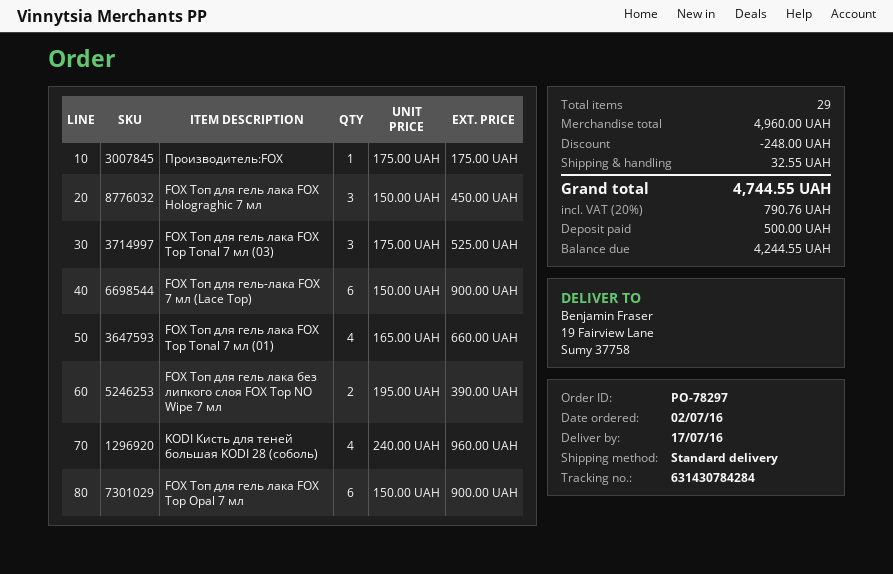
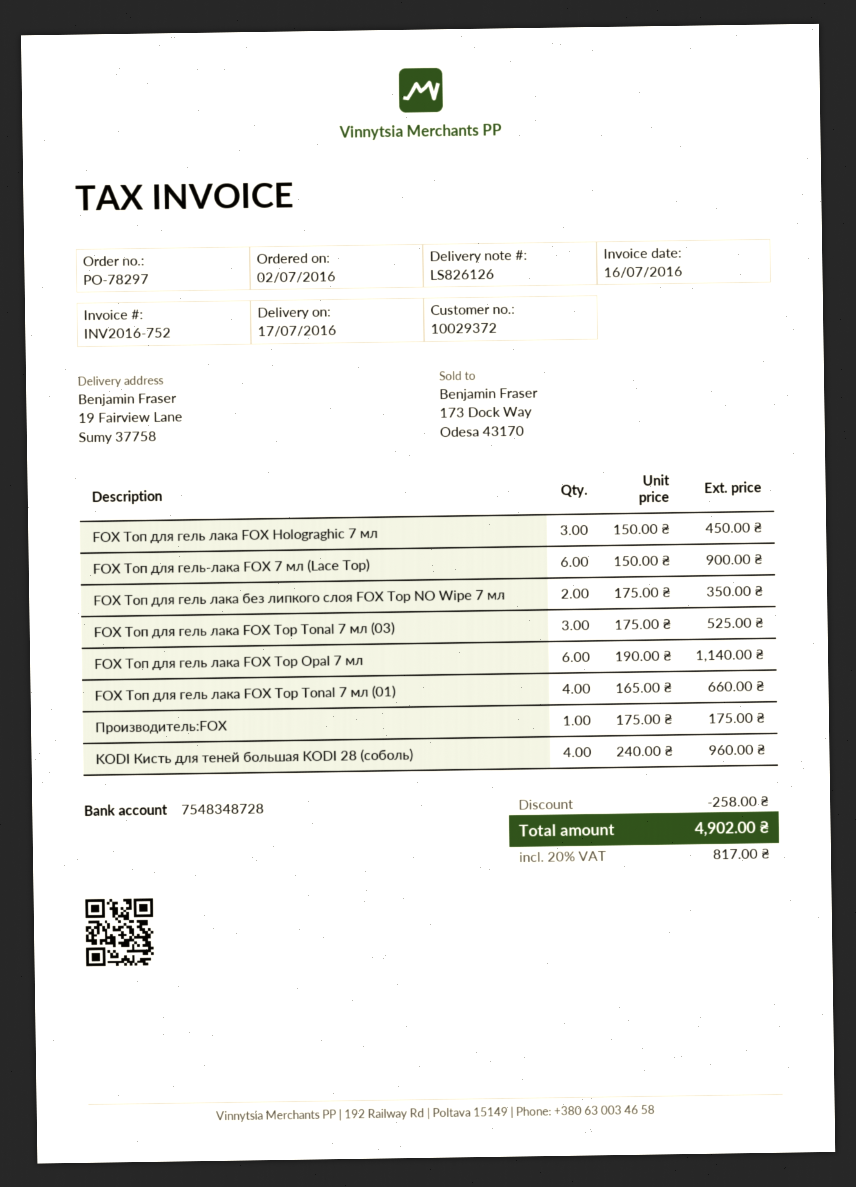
FOX Топ для гель лака без липкого слоя FOX Top NO Wipe 7 мл: 2 x 195.00 = 390.00 -> 2 x 175.00 = 350.00
FOX Топ для гель лака FOX Top Opal 7 мл: 6 x 150.00 = 900.00 -> 6 x 190.00 = 1140.00
discount: 248.00 -> 258.00
shipping: 32.55 -> none
tax: 20% = 790.76 -> 20% = 817.00
total: 4744.55 -> 4902.00

